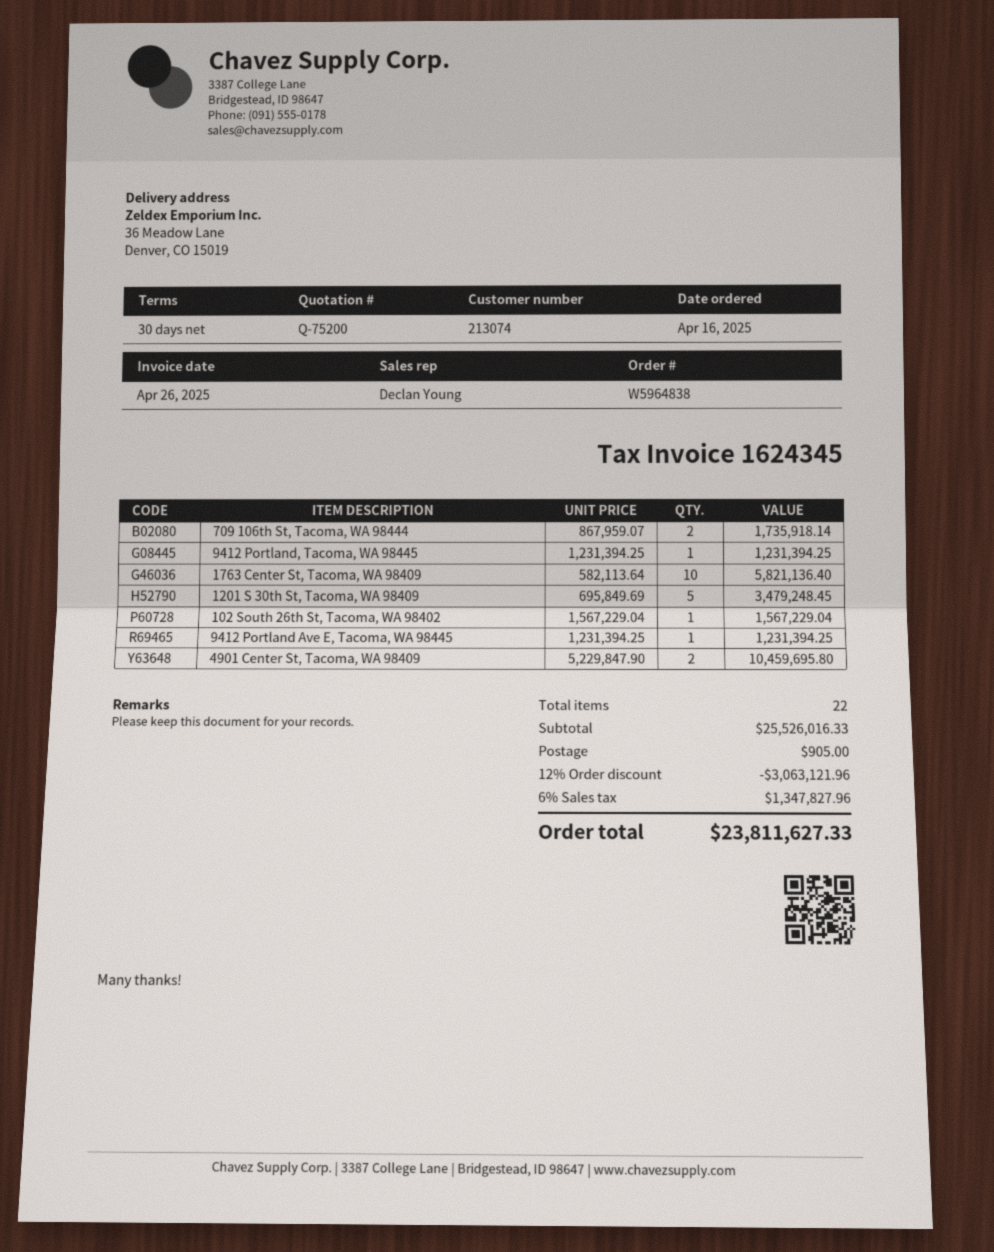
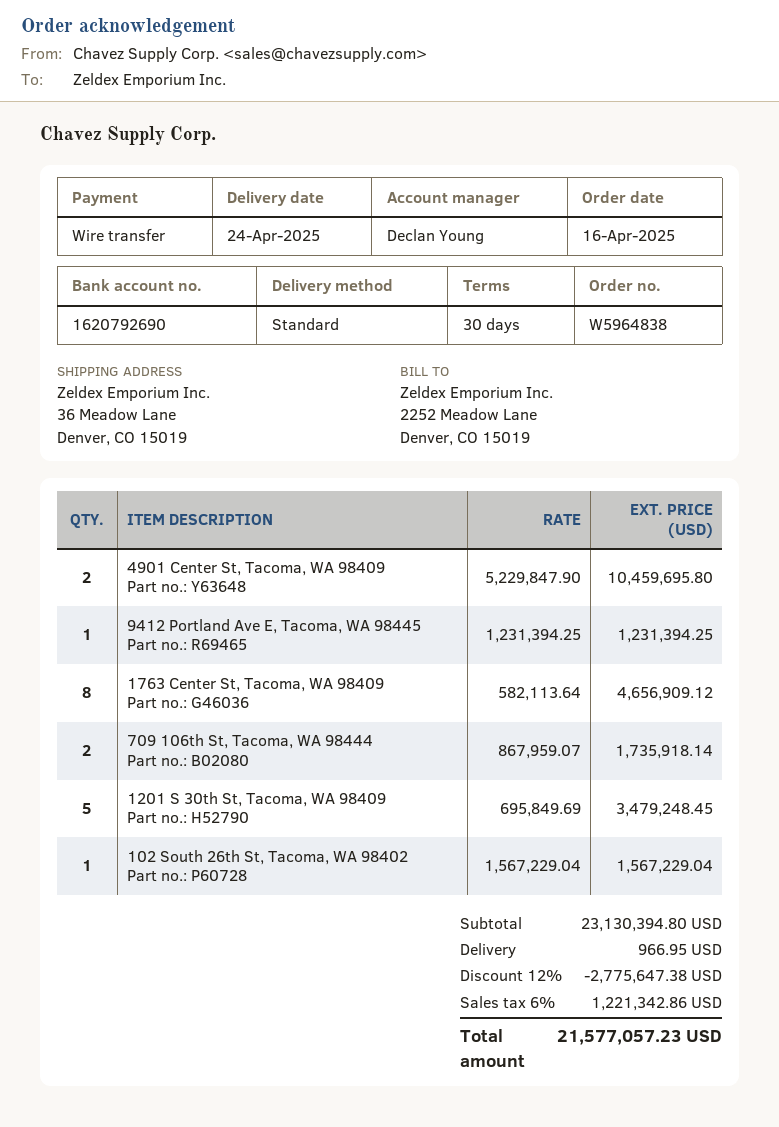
9412 Portland, Tacoma, WA 98445: 1 x 1231394.25 = 1231394.25 -> none
1763 Center St, Tacoma, WA 98409: 10 x 582113.64 = 5821136.40 -> 8 x 582113.64 = 4656909.12
subtotal: 25526016.33 -> 23130394.80
discount: 12% = 3063121.96 -> 12% = 2775647.38
shipping: 905.00 -> 966.95
tax: 6% = 1347827.96 -> 6% = 1221342.86
total: 23811627.33 -> 21577057.23

